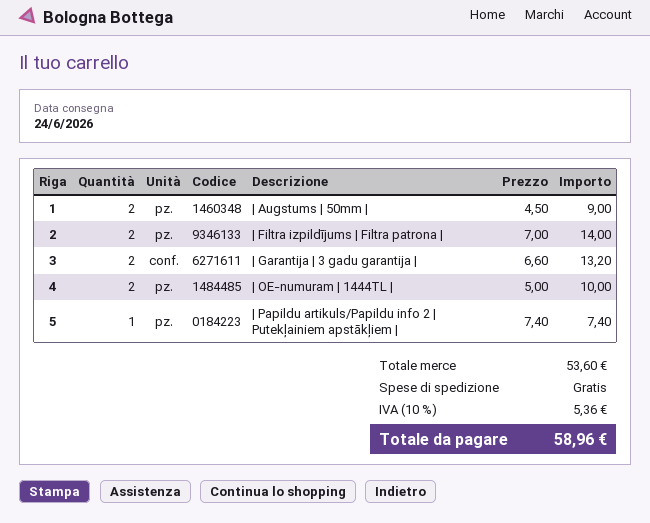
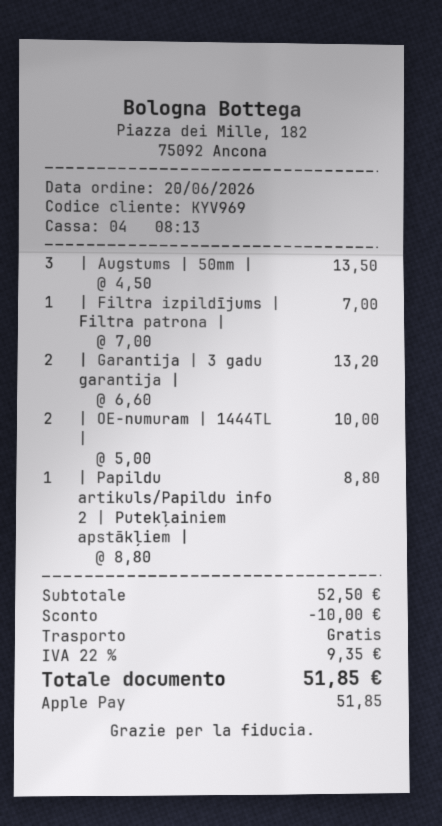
| Augstums | 50mm |: 2 x 4.50 = 9.00 -> 3 x 4.50 = 13.50
| Filtra izpildījums | Filtra patrona |: 2 x 7.00 = 14.00 -> 1 x 7.00 = 7.00
| Papildu artikuls/Papildu info 2 | Putekļainiem apstākļiem |: 1 x 7.40 = 7.40 -> 1 x 8.80 = 8.80
subtotal: 53.60 -> 52.50
discount: none -> 10.00
tax: 10% = 5.36 -> 22% = 9.35
total: 58.96 -> 51.85

